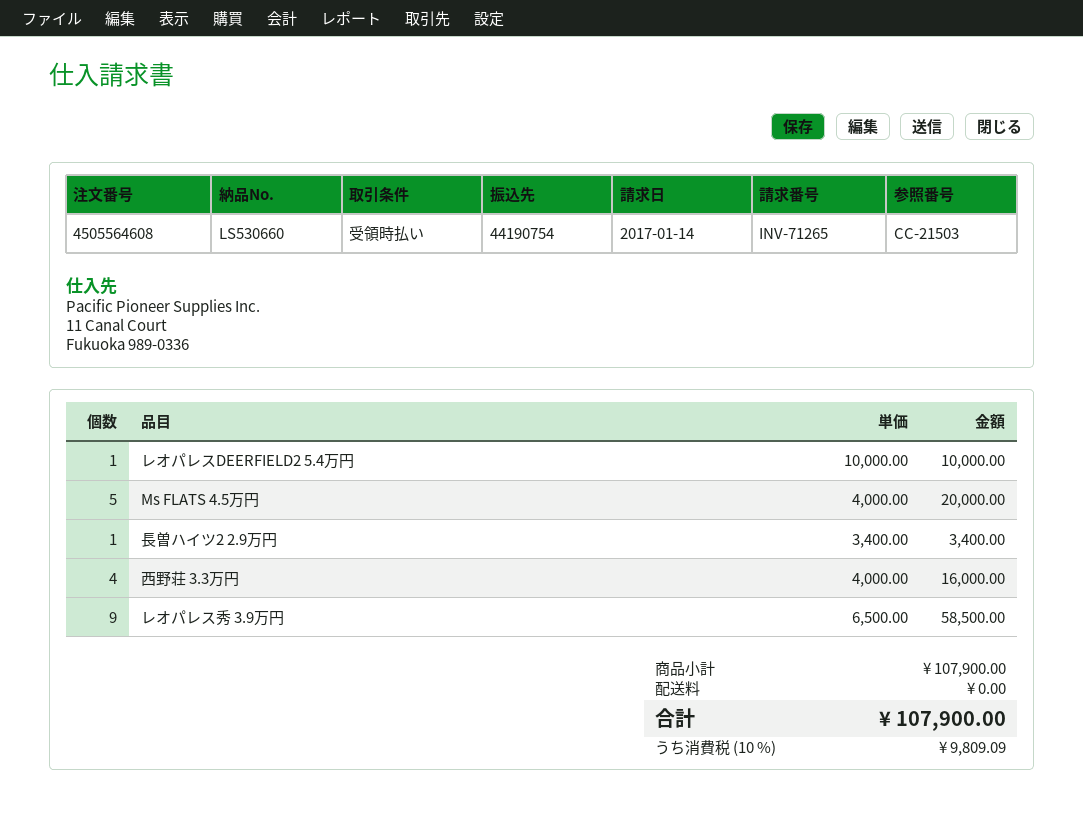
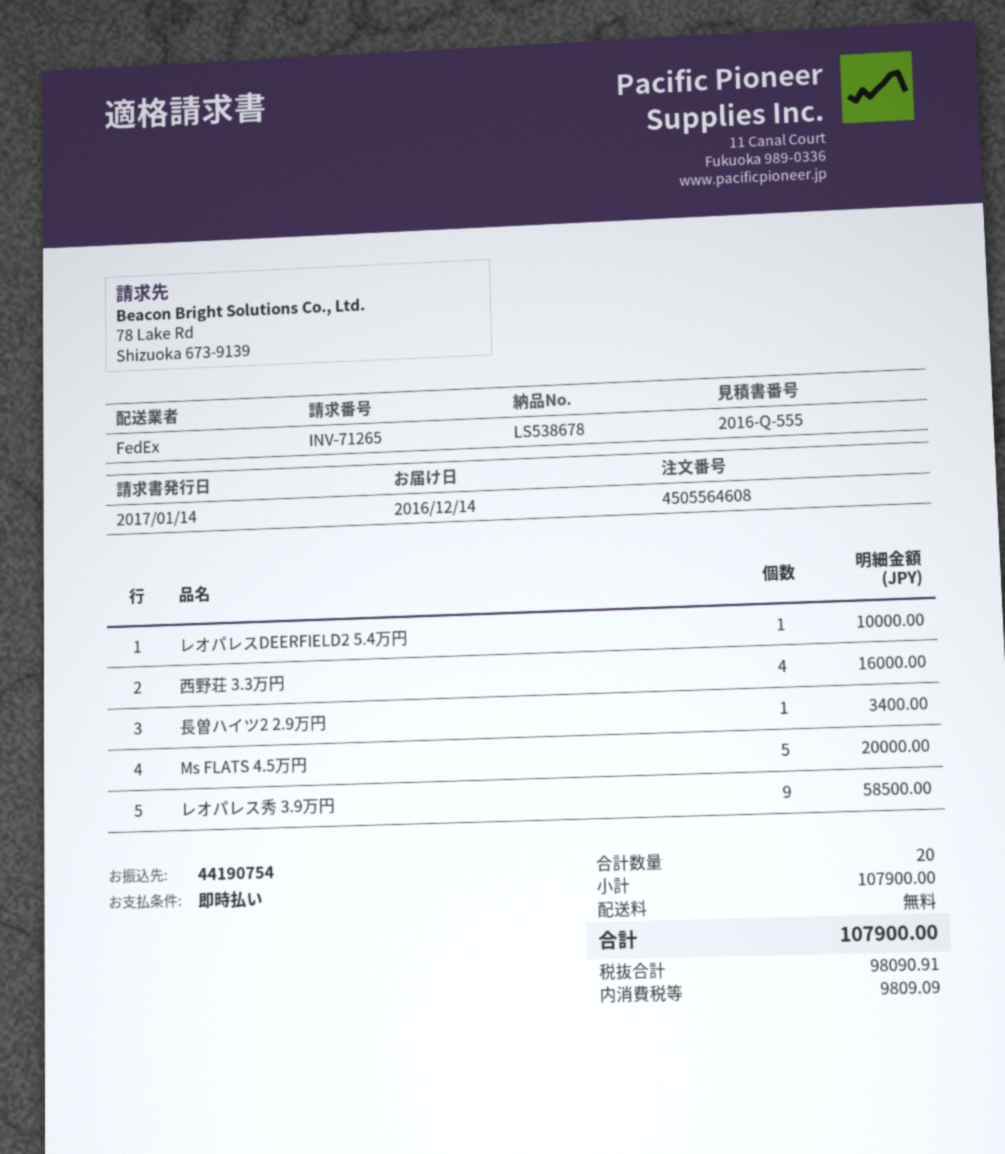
delivery note number: LS530660 -> LS538678

